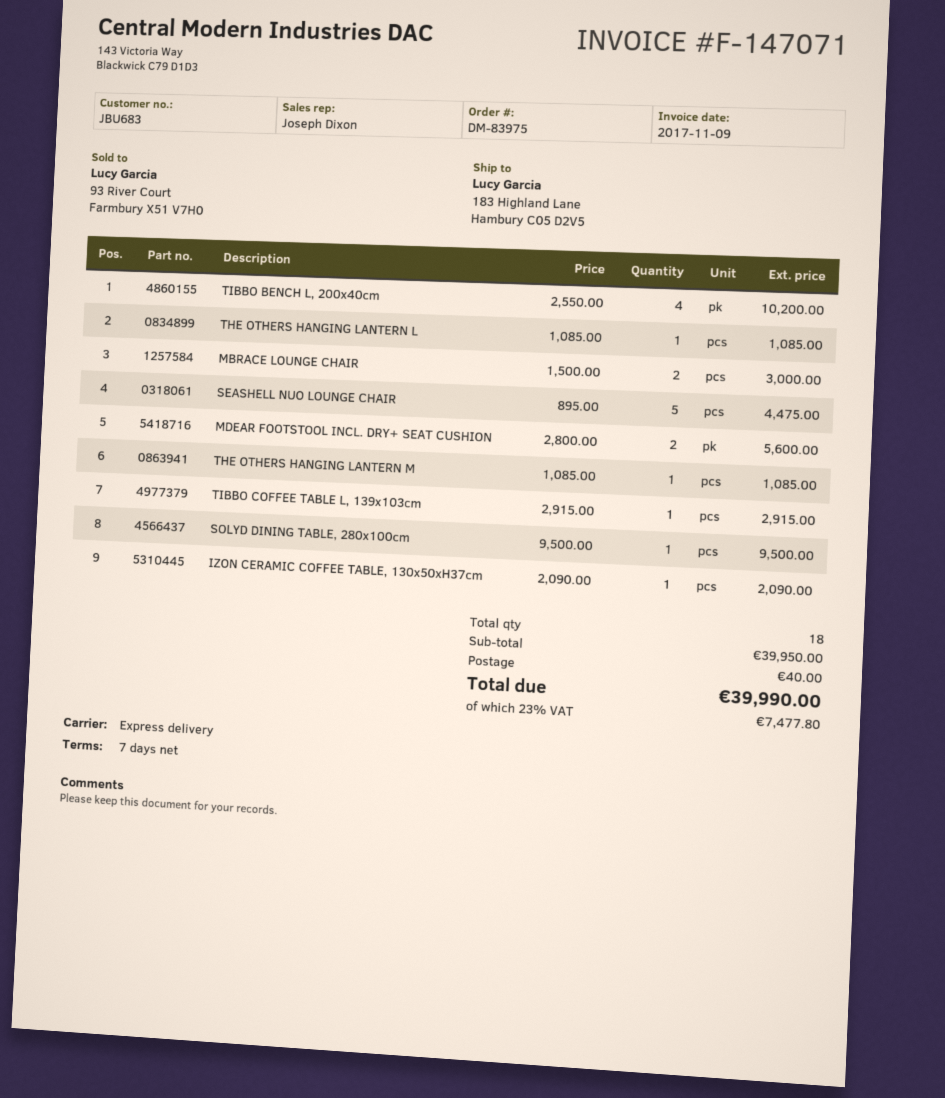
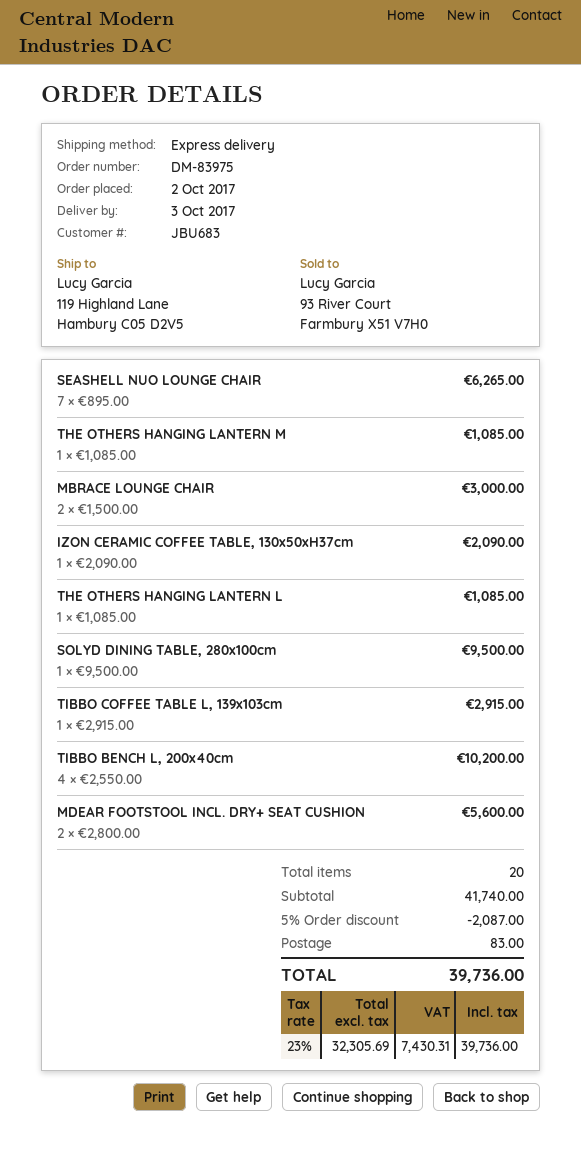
ship to: 183 Highland Lane, Hambury C05 D2V5 -> 119 Highland Lane, Hambury C05 D2V5
SEASHELL NUO LOUNGE CHAIR: 5 x 895.00 = 4475.00 -> 7 x 895.00 = 6265.00
total quantity: 18 -> 20
subtotal: 39950.00 -> 41740.00
discount: none -> 5% = 2087.00
shipping: 40.00 -> 83.00
tax: 23% = 7477.80 -> 23% = 7430.31
total: 39990.00 -> 39736.00

